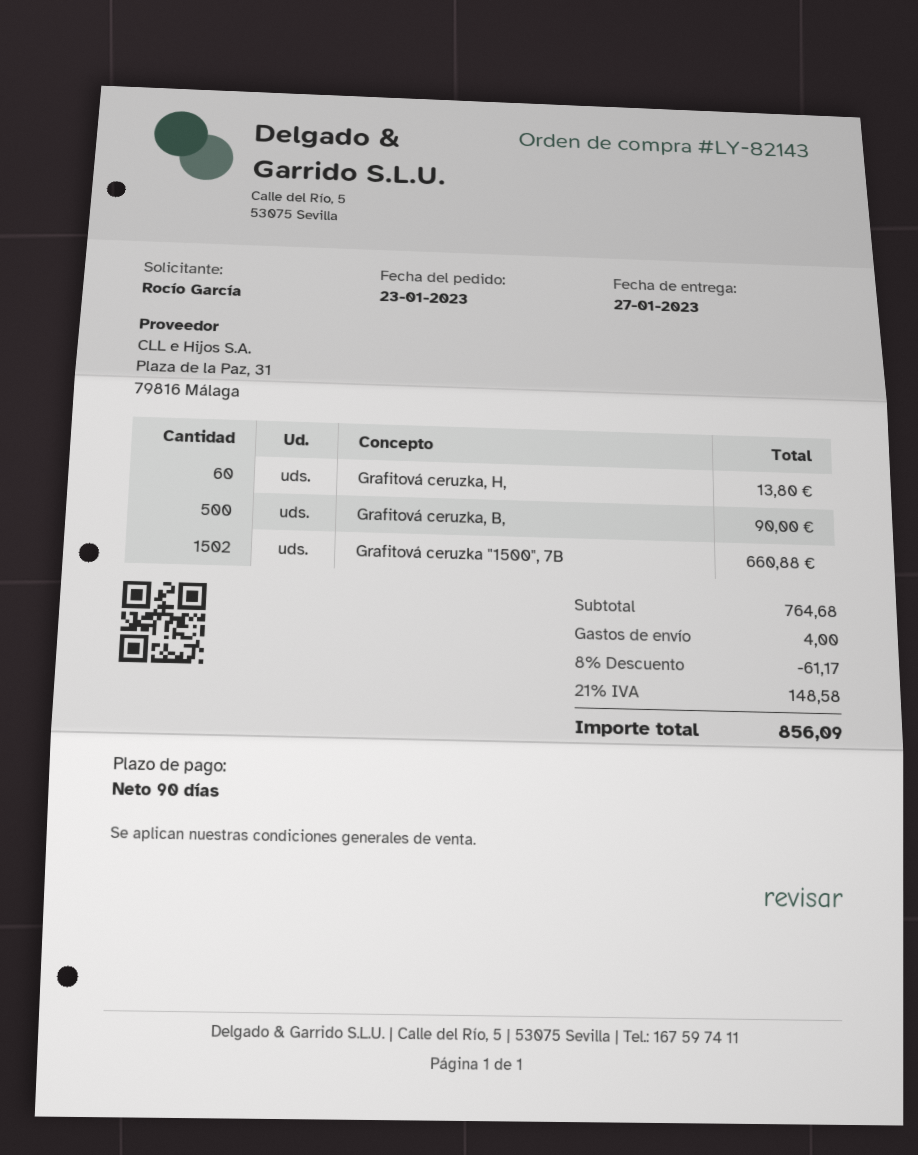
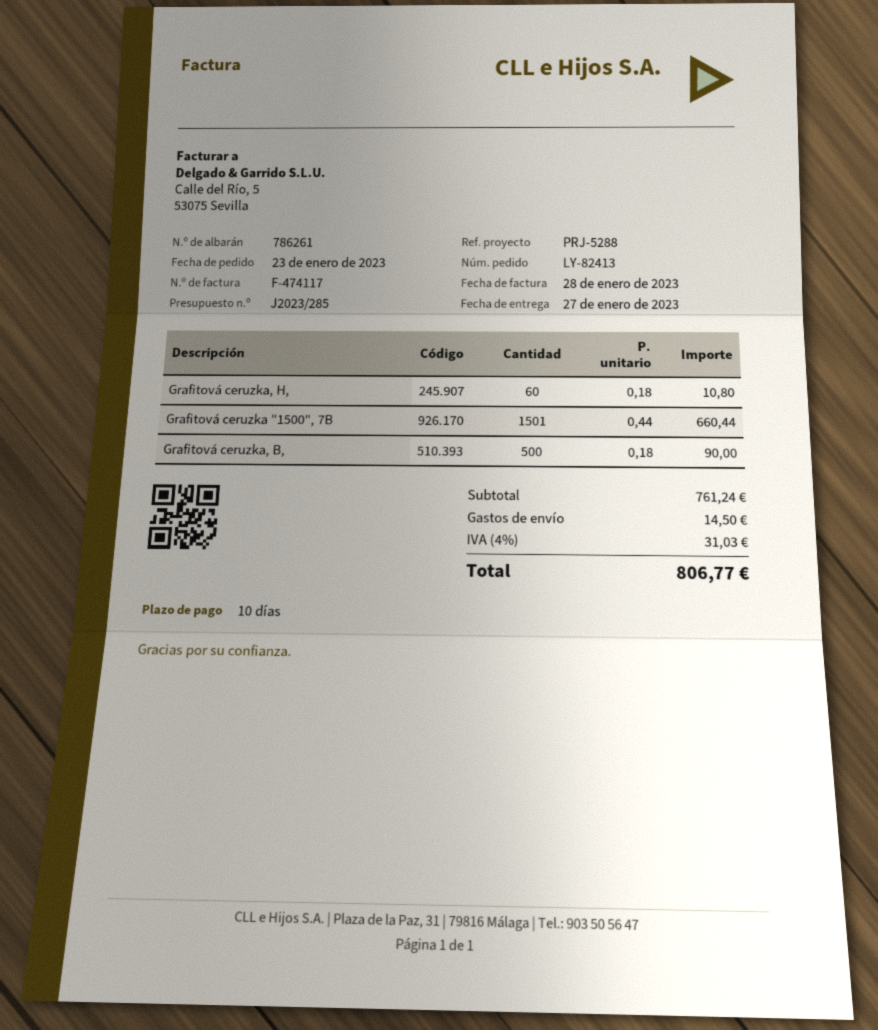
order number: LY-82143 -> LY-82413
payment terms: 90 days -> 10 days
Grafitová ceruzka, H,: 60 for 13.80 -> 60 for 10.80
Grafitová ceruzka "1500", 7B: 1502 for 660.88 -> 1501 for 660.44
subtotal: 764.68 -> 761.24
discount: 8% = 61.17 -> none
shipping: 4.00 -> 14.50
tax: 21% = 148.58 -> 4% = 31.03
total: 856.09 -> 806.77

